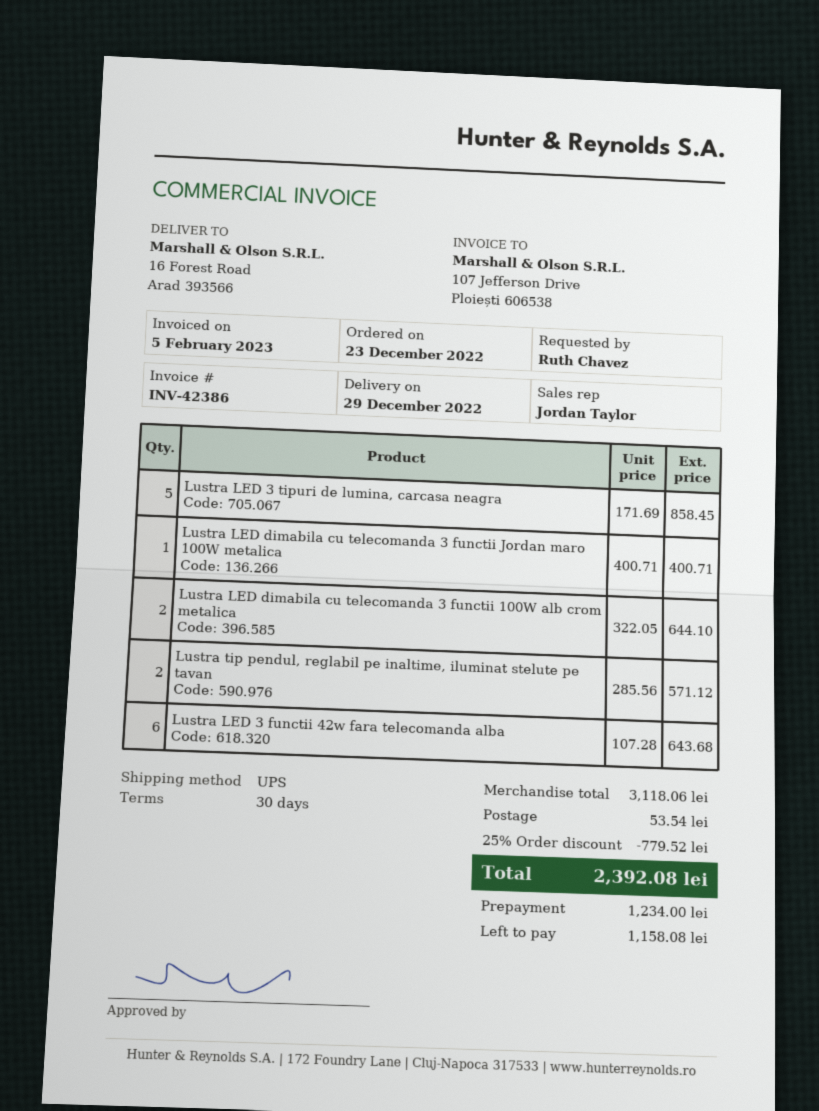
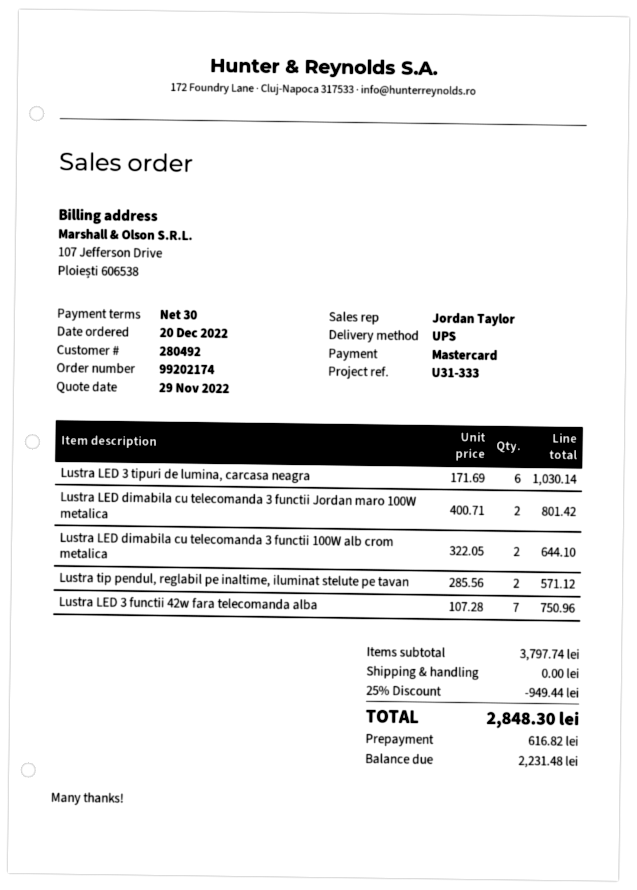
order date: 2022-12-23 -> 2022-12-20
Lustra LED 3 tipuri de lumina, carcasa neagra: 5 x 171.69 = 858.45 -> 6 x 171.69 = 1030.14
Lustra LED dimabila cu telecomanda 3 functii Jordan maro 100W metalica: 1 x 400.71 = 400.71 -> 2 x 400.71 = 801.42
Lustra LED 3 functii 42w fara telecomanda alba: 6 x 107.28 = 643.68 -> 7 x 107.28 = 750.96
subtotal: 3118.06 -> 3797.74
discount: 25% = 779.52 -> 25% = 949.44
shipping: 53.54 -> 0.00
total: 2392.08 -> 2848.30
deposit: 1234.00 -> 616.82
balance: 1158.08 -> 2231.48

